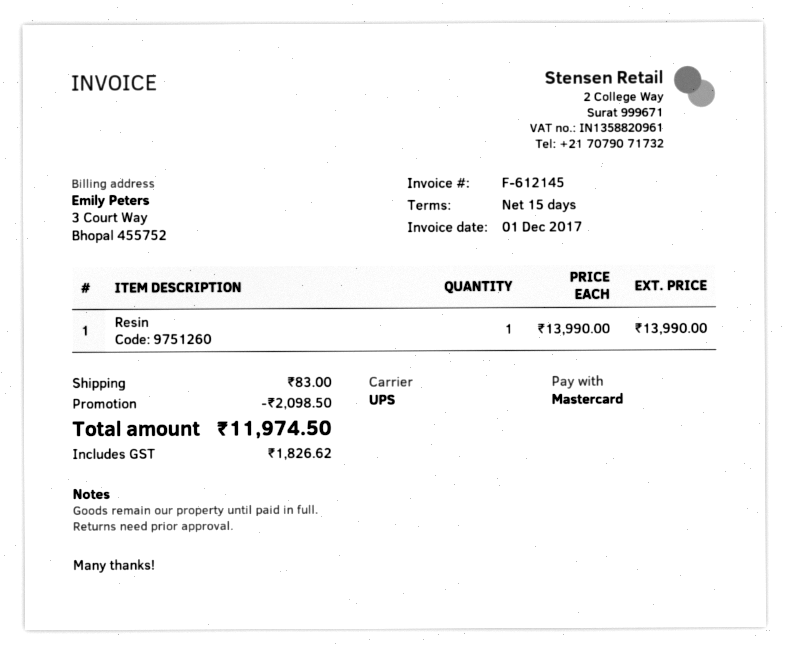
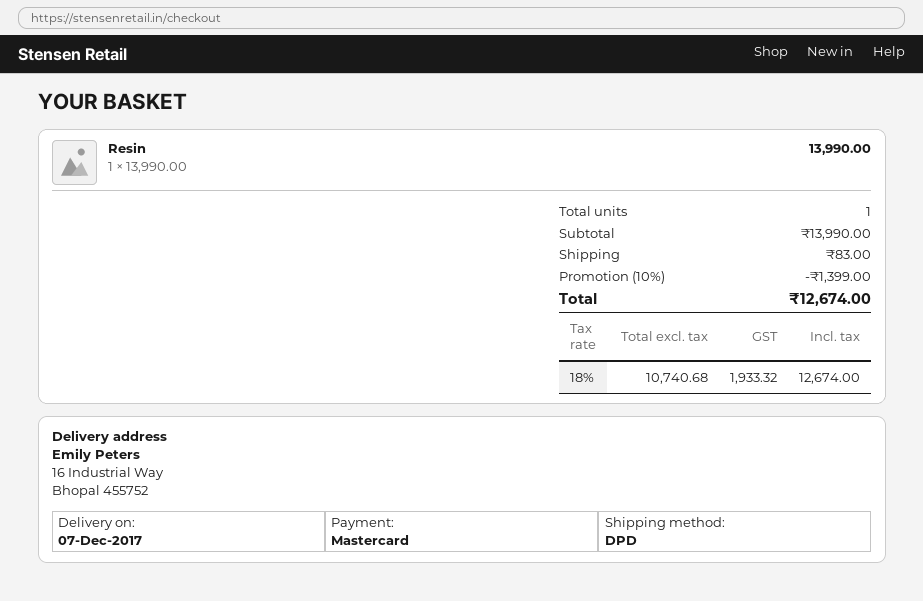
shipping method: UPS -> DPD
discount: 2098.50 -> 1399.00
tax: 1826.62 -> 1933.32
total: 11974.50 -> 12674.00

